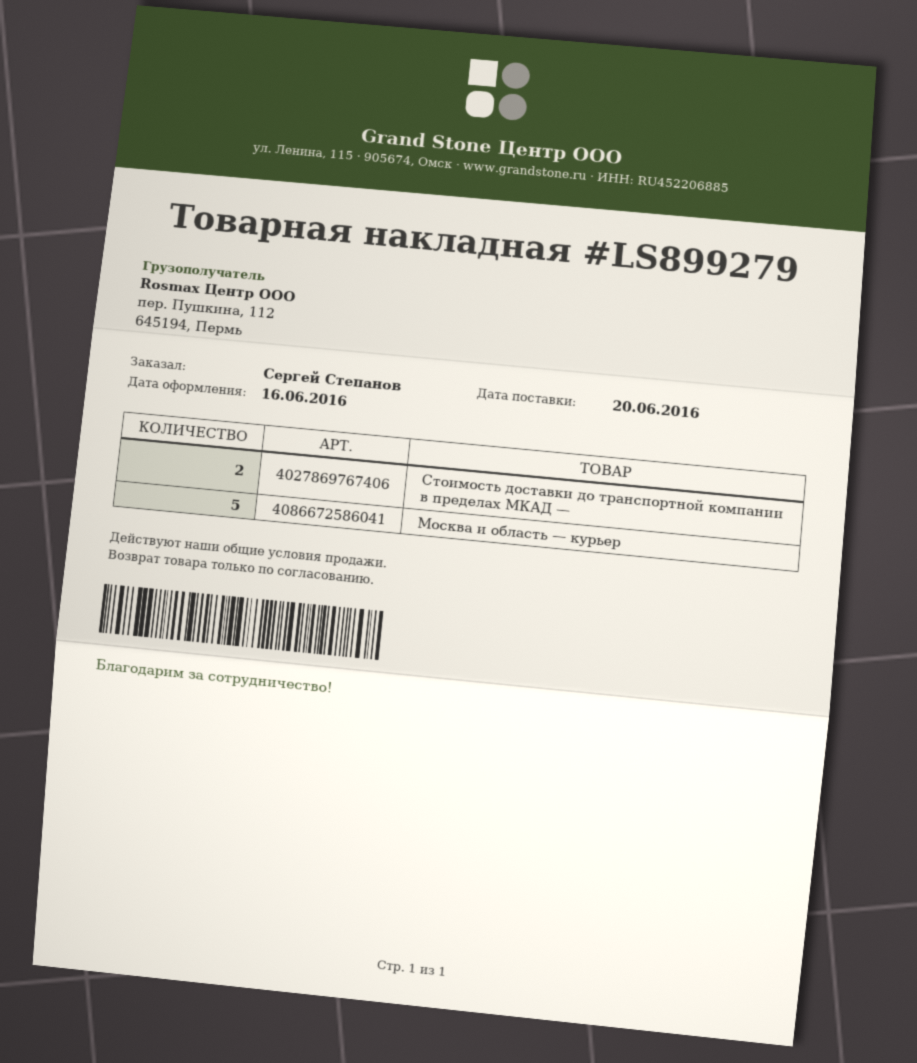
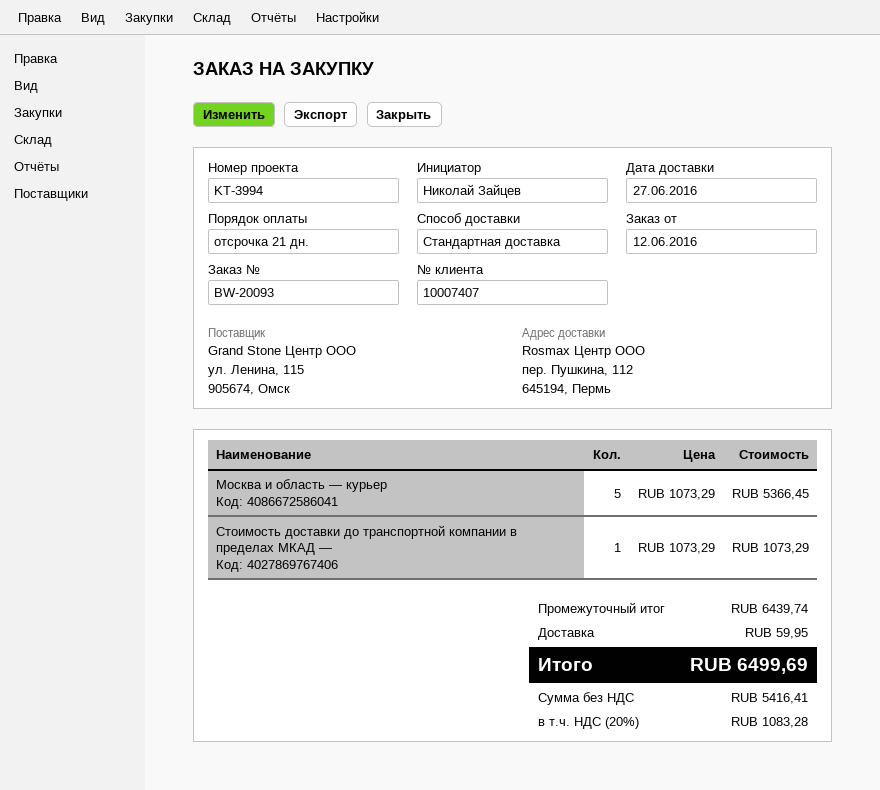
order date: 2016-06-16 -> 2016-06-12
delivery date: 2016-06-20 -> 2016-06-27
ordered by: Сергей Степанов -> Николай Зайцев
Стоимость доставки до транспортной компании в пределах МКАД —: 2 -> 1

